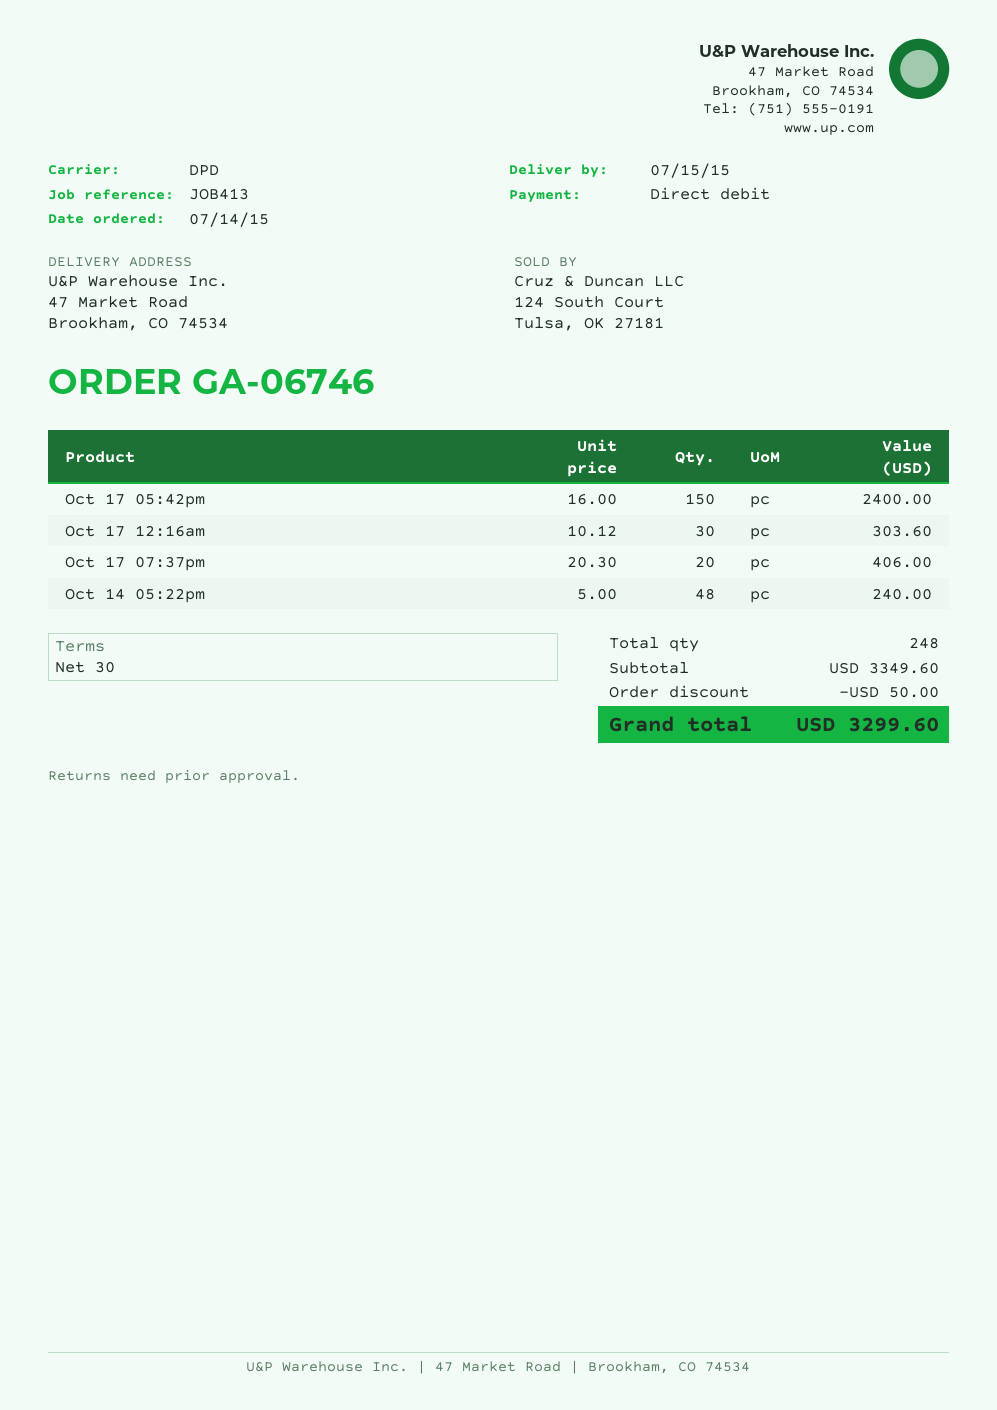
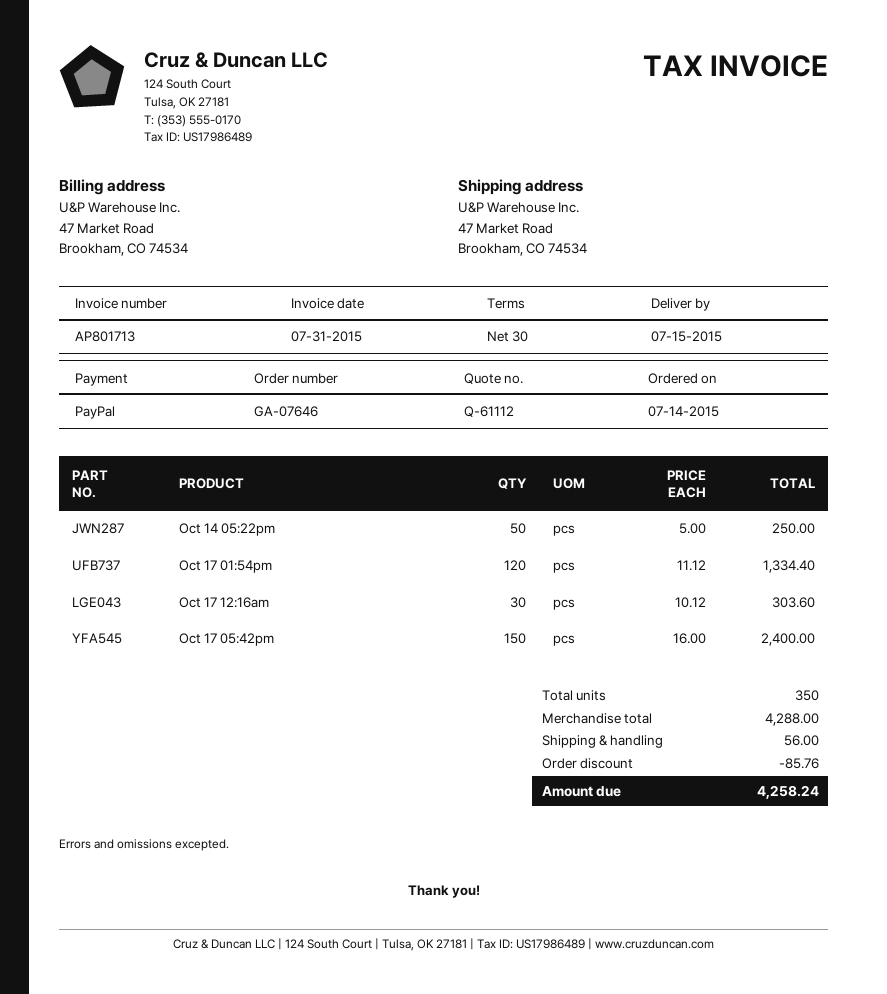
order number: GA-06746 -> GA-07646
payment method: direct debit -> PayPal
Oct 17 07:37pm: 20 x 20.30 = 406.00 -> none
Oct 14 05:22pm: 48 x 5.00 = 240.00 -> 50 x 5.00 = 250.00
Oct 17 01:54pm: none -> 120 x 11.12 = 1334.40
total quantity: 248 -> 350
subtotal: 3349.60 -> 4288.00
discount: 50.00 -> 85.76
shipping: none -> 56.00
total: 3299.60 -> 4258.24

